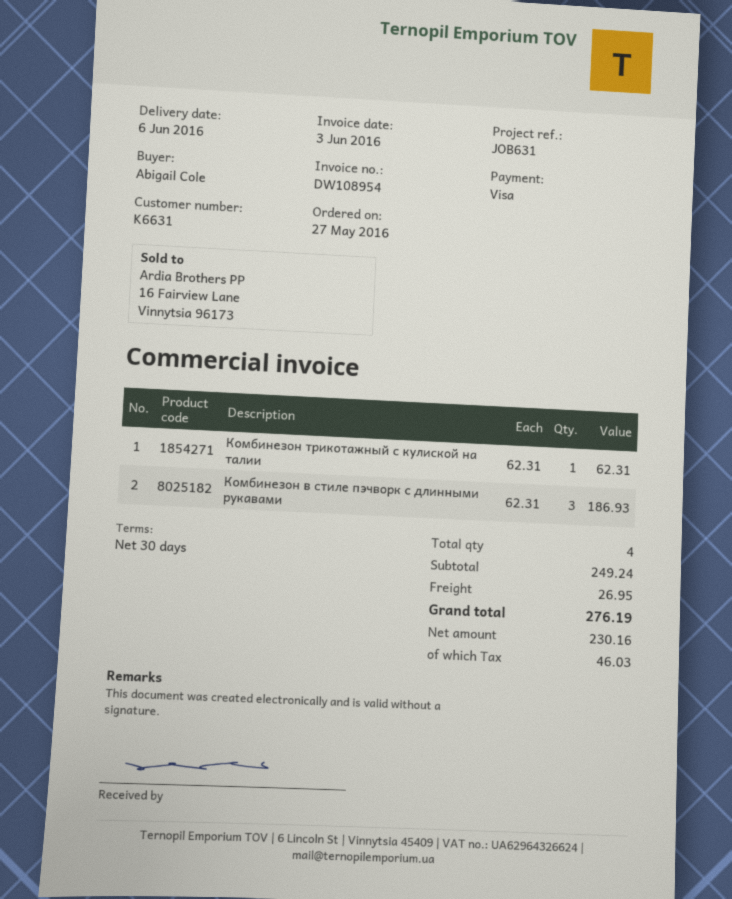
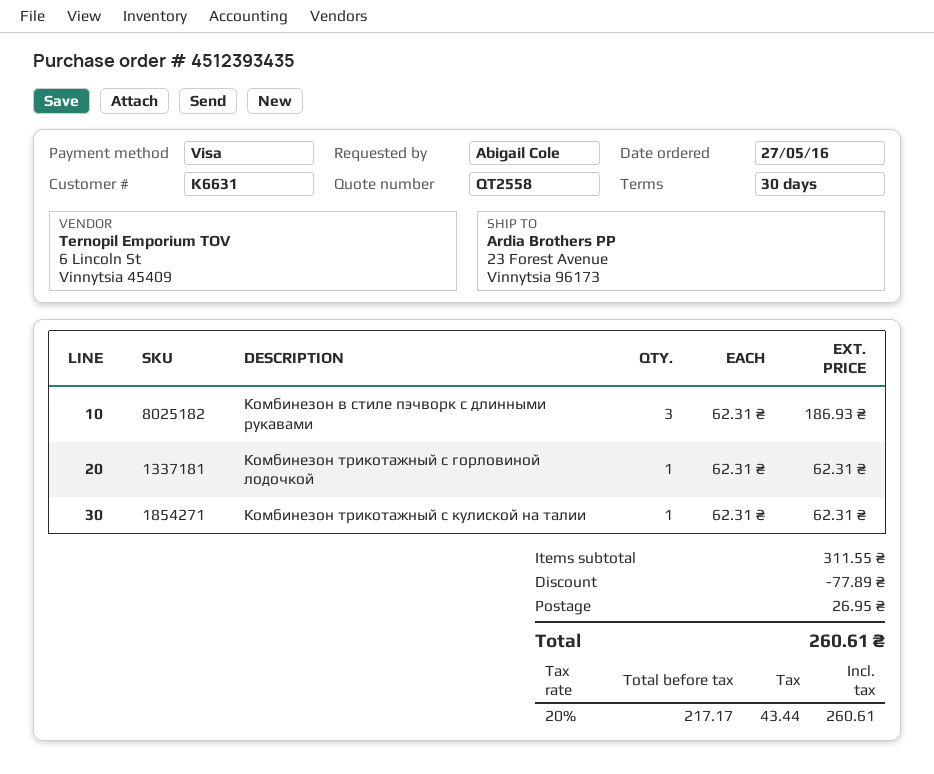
Комбинезон трикотажный с горловиной лодочкой: none -> 1 x 62.31 = 62.31
subtotal: 249.24 -> 311.55
discount: none -> 77.89
net: 230.16 -> 217.17
tax: 46.03 -> 43.44
total: 276.19 -> 260.61

